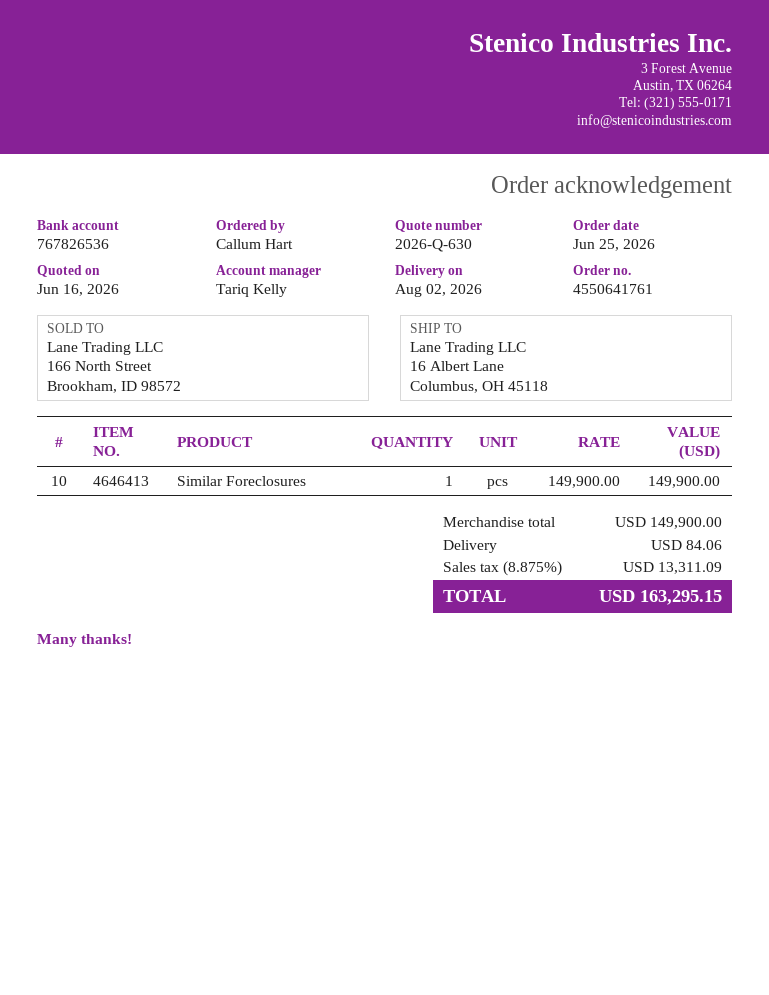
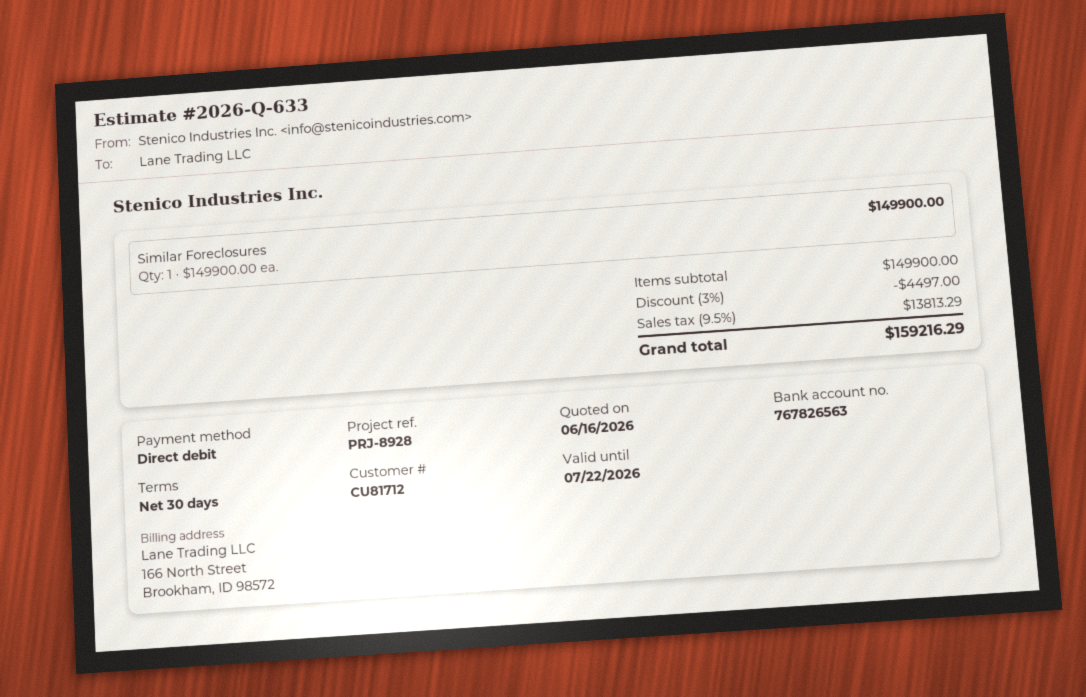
quote number: 2026-Q-630 -> 2026-Q-633
bank account: 767826536 -> 767826563
discount: none -> 3% = 4497.00
shipping: 84.06 -> none
tax: 8.875% = 13311.09 -> 9.5% = 13813.29
total: 163295.15 -> 159216.29

